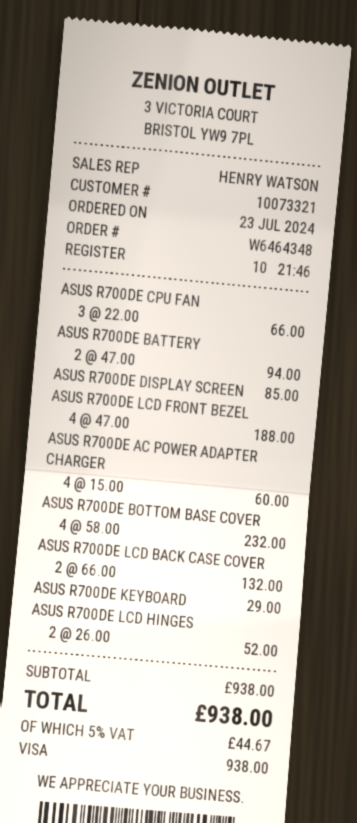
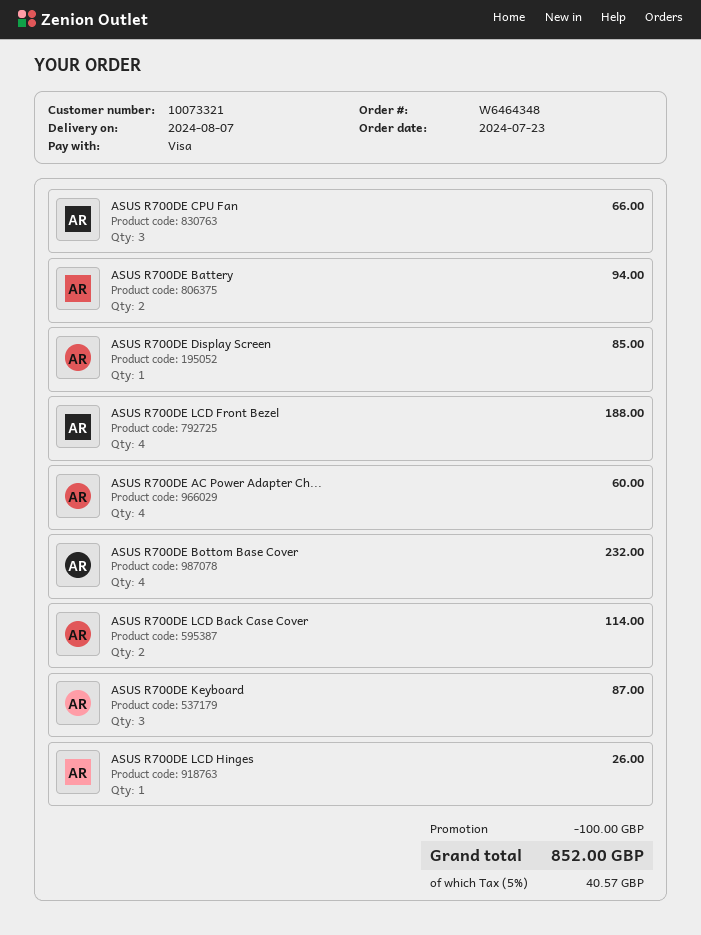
ASUS R700DE LCD BACK CASE COVER: 2 for 132.00 -> 2 for 114.00
ASUS R700DE KEYBOARD: 1 for 29.00 -> 3 for 87.00
ASUS R700DE LCD HINGES: 2 for 52.00 -> 1 for 26.00
discount: none -> 100.00
tax: 5% = 44.67 -> 5% = 40.57
total: 938.00 -> 852.00

